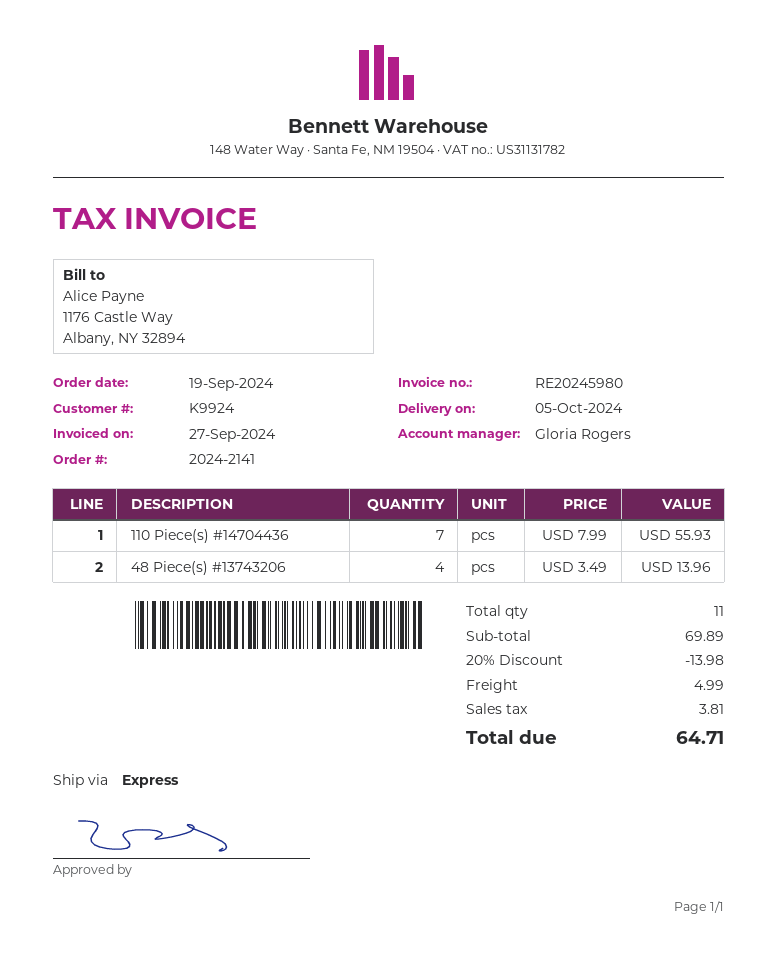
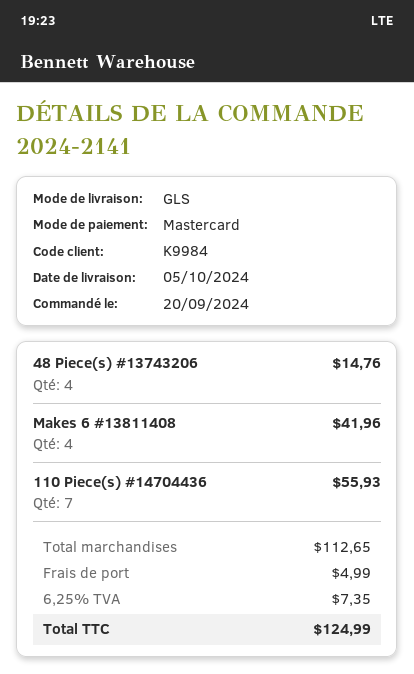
order date: 2024-09-19 -> 2024-09-20
customer number: K9924 -> K9984
shipping method: express -> GLS
48 Piece(s) #13743206: 4 for 13.96 -> 4 for 14.76
Makes 6 #13811408: none -> 4 for 41.96
subtotal: 69.89 -> 112.65
discount: 20% = 13.98 -> none
tax: 3.81 -> 7.35
total: 64.71 -> 124.99

